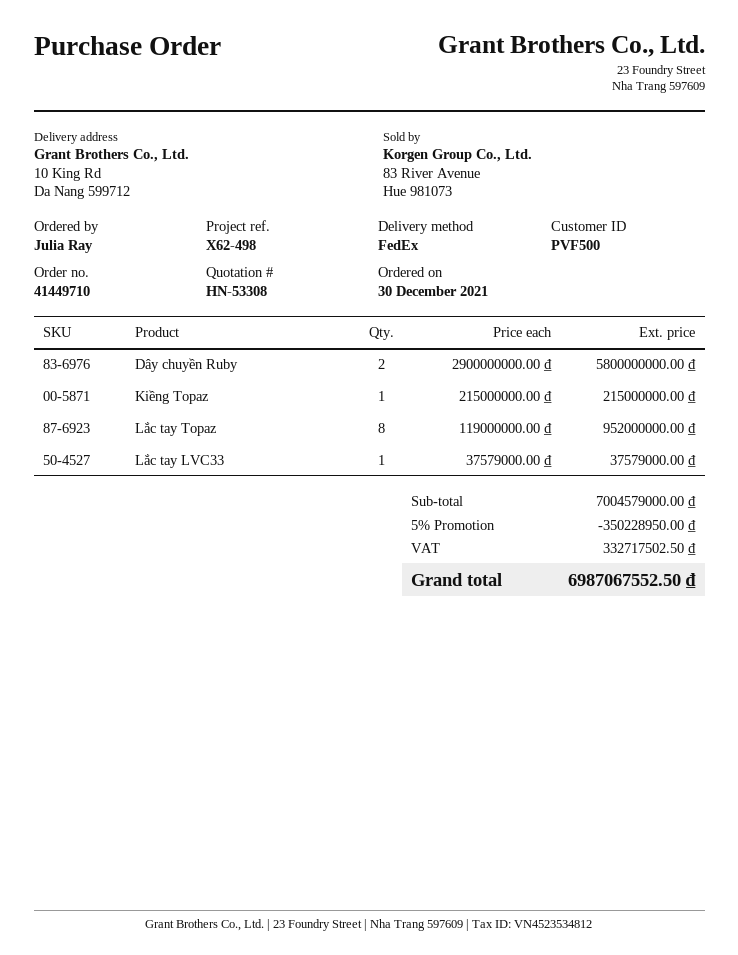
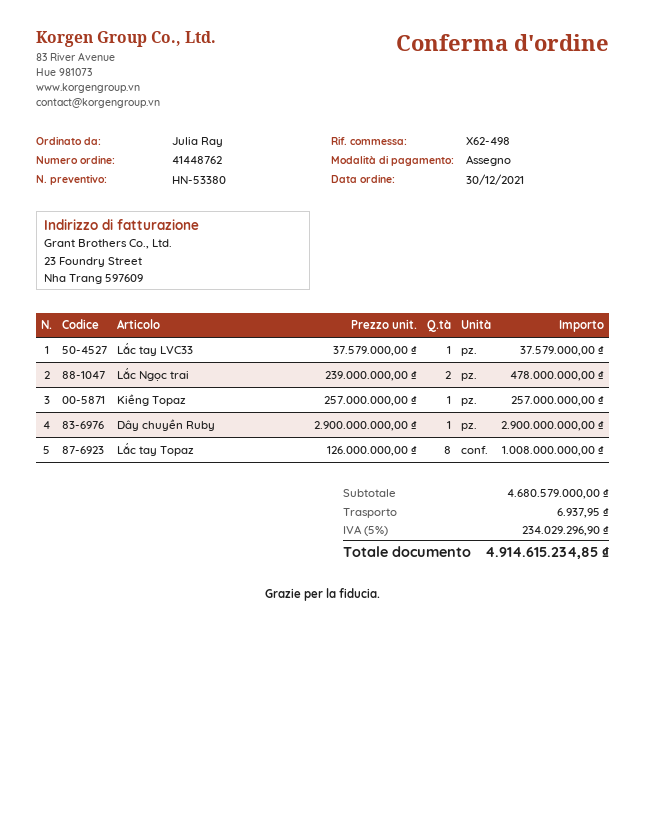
quote number: HN-53308 -> HN-53380
order number: 41449710 -> 41448762
Dây chuyền Ruby: 2 x 2900000000.00 = 5800000000.00 -> 1 x 2900000000.00 = 2900000000.00
Kiềng Topaz: 1 x 215000000.00 = 215000000.00 -> 1 x 257000000.00 = 257000000.00
Lắc tay Topaz: 8 x 119000000.00 = 952000000.00 -> 8 x 126000000.00 = 1008000000.00
Lắc Ngọc trai: none -> 2 x 239000000.00 = 478000000.00
subtotal: 7004579000.00 -> 4680579000.00
discount: 5% = 350228950.00 -> none
shipping: none -> 6937.95
tax: 332717502.50 -> 234029296.90
total: 6987067552.50 -> 4914615234.85

